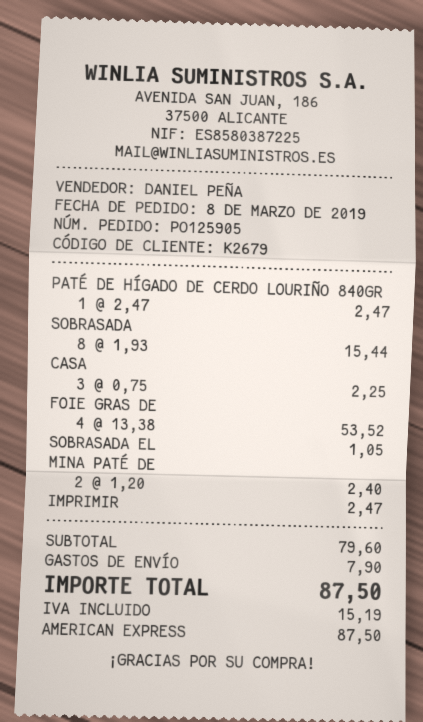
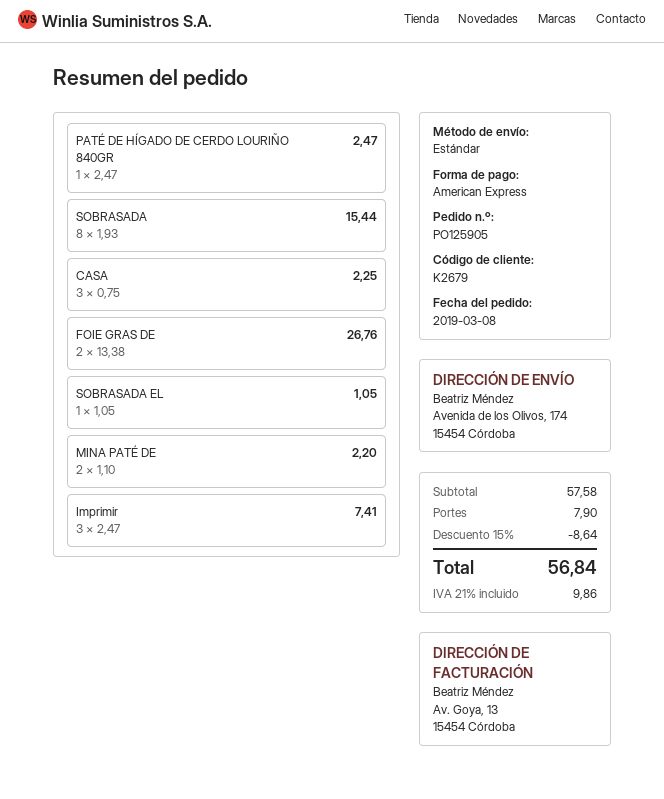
FOIE GRAS DE: 4 x 13.38 = 53.52 -> 2 x 13.38 = 26.76
MINA PATÉ DE: 2 x 1.20 = 2.40 -> 2 x 1.10 = 2.20
IMPRIMIR: 1 x 2.47 = 2.47 -> 3 x 2.47 = 7.41
subtotal: 79.60 -> 57.58
discount: none -> 15% = 8.64
tax: 15.19 -> 9.86
total: 87.50 -> 56.84

